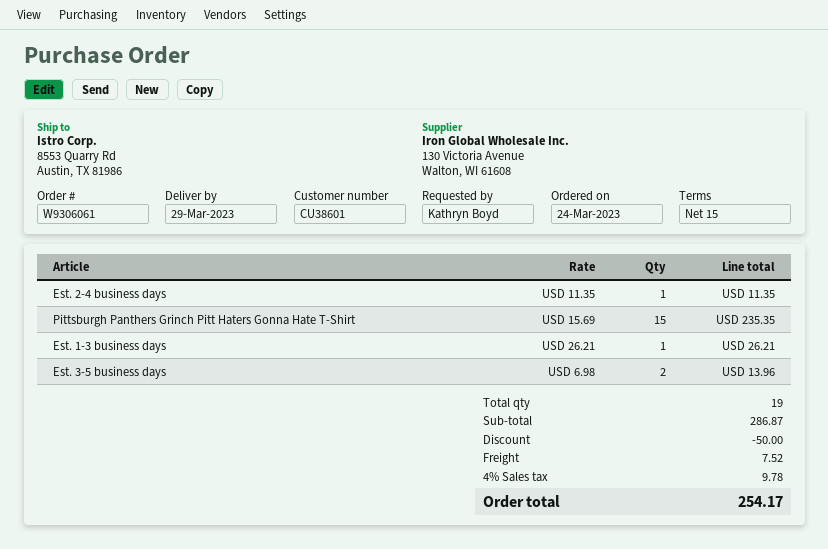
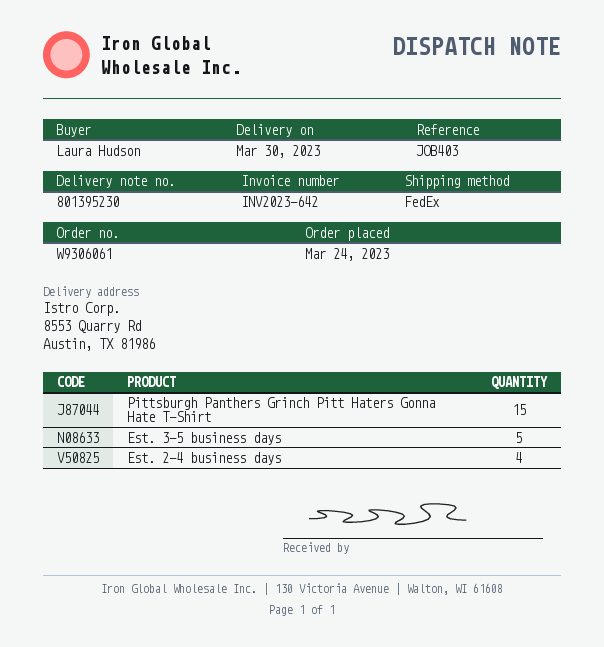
delivery date: 2023-03-29 -> 2023-03-30
ordered by: Kathryn Boyd -> Laura Hudson
Est. 2-4 business days: 1 -> 4
Est. 1-3 business days: 1 -> none
Est. 3-5 business days: 2 -> 5

